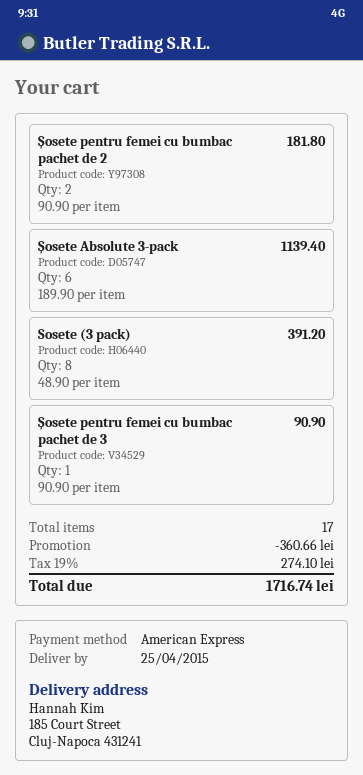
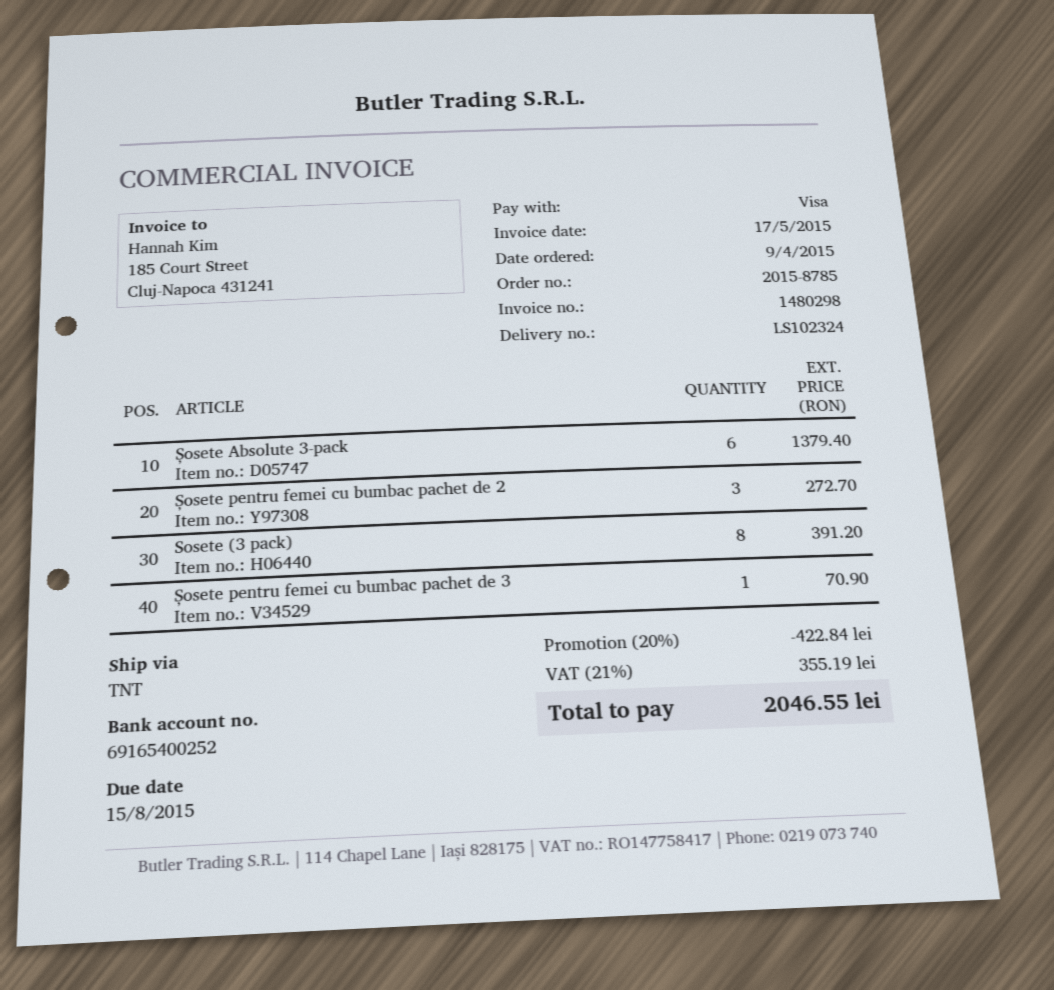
payment method: American Express -> Visa
Șosete pentru femei cu bumbac pachet de 2: 2 for 181.80 -> 3 for 272.70
Șosete Absolute 3-pack: 6 for 1139.40 -> 6 for 1379.40
Șosete pentru femei cu bumbac pachet de 3: 1 for 90.90 -> 1 for 70.90
discount: 360.66 -> 422.84
tax: 19% = 274.10 -> 21% = 355.19
total: 1716.74 -> 2046.55

